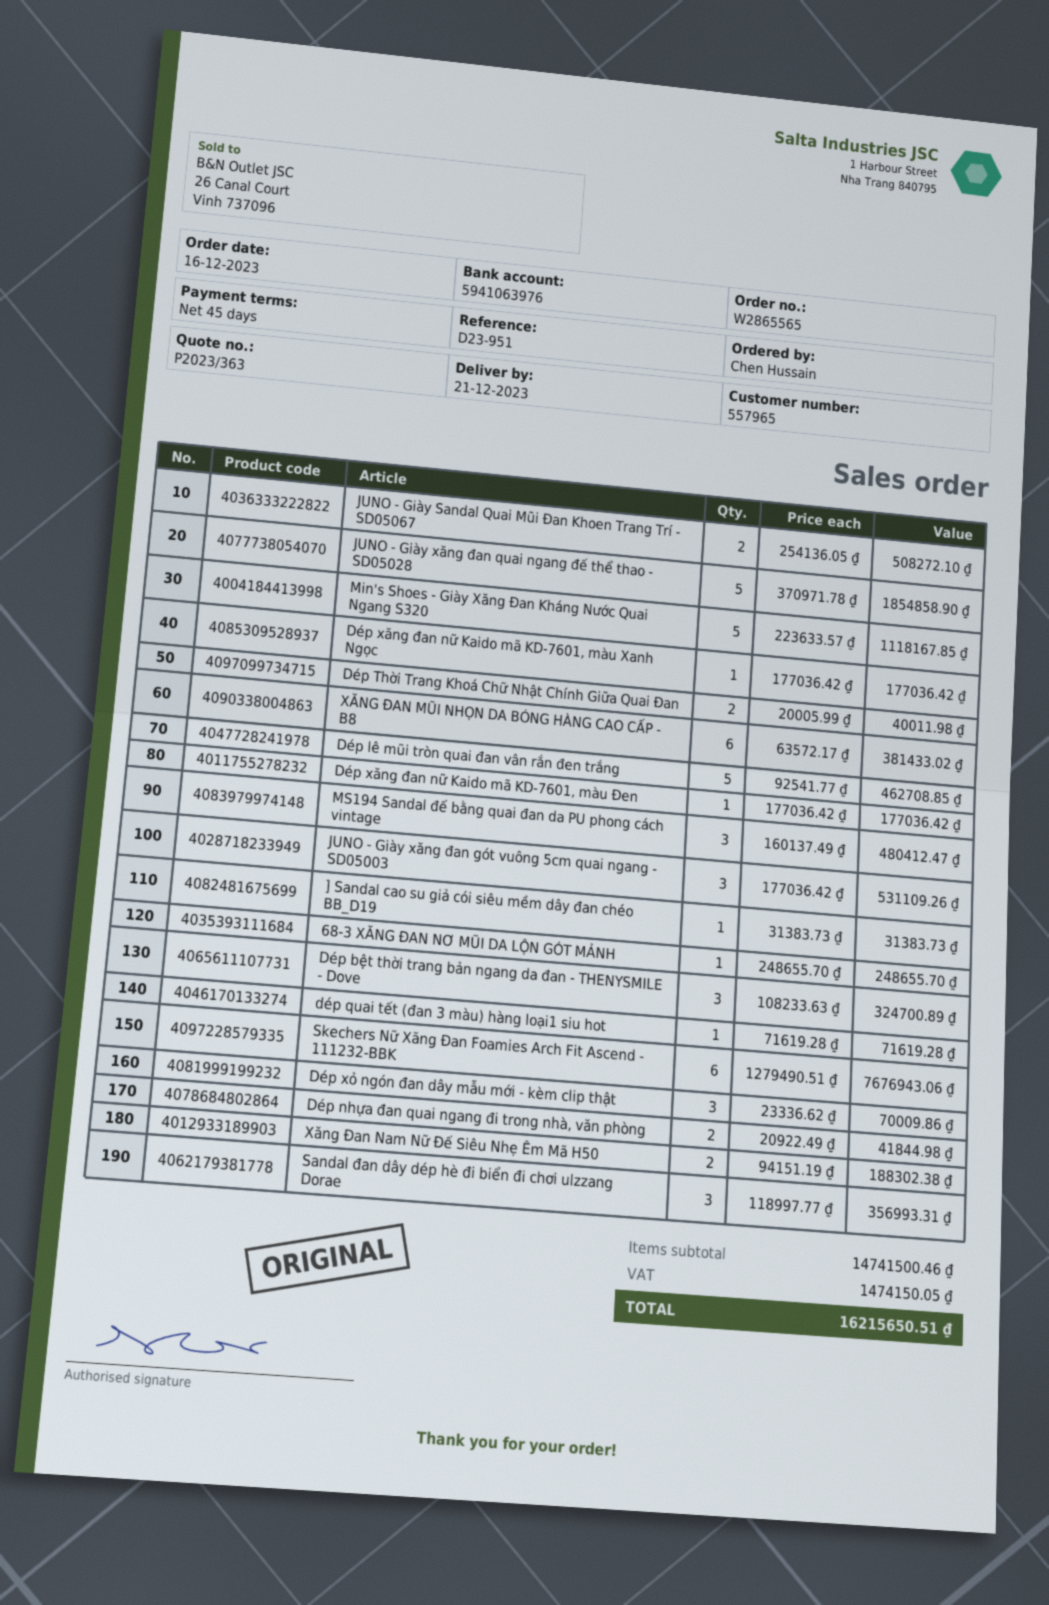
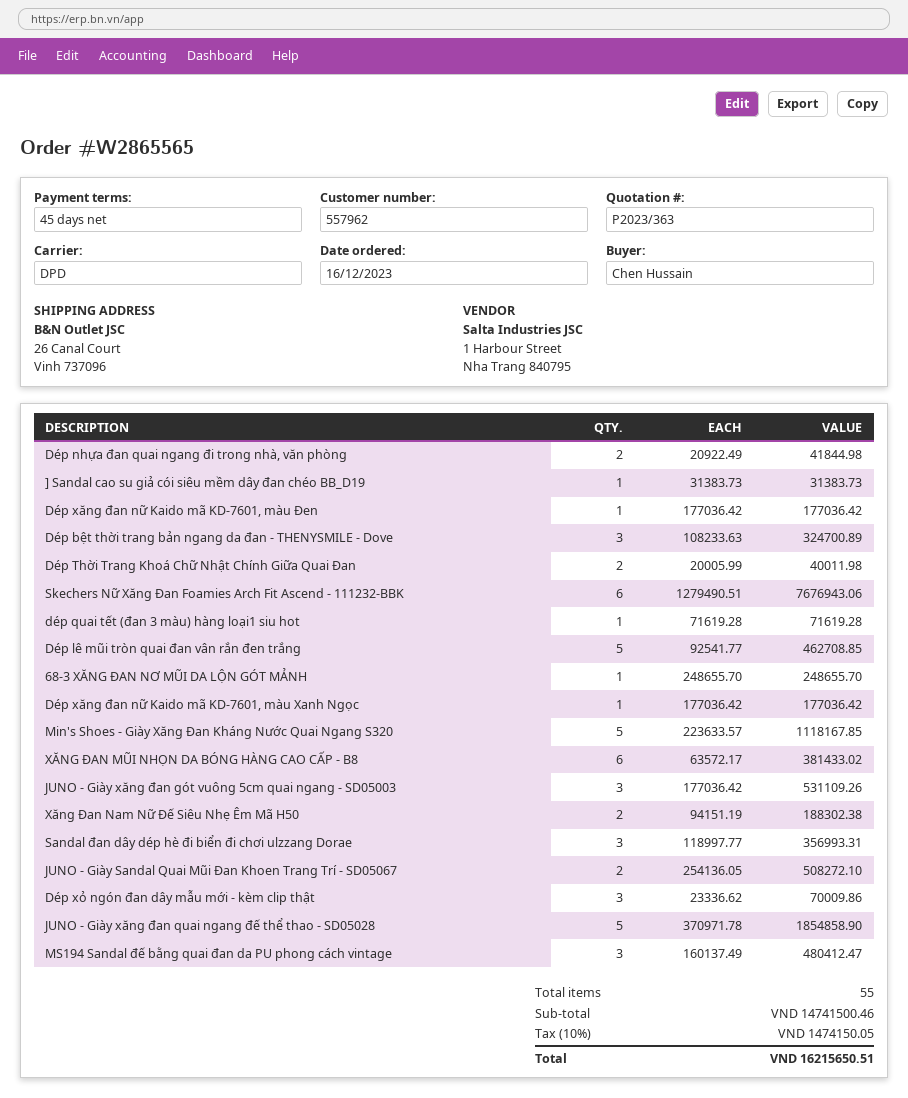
customer number: 557965 -> 557962

